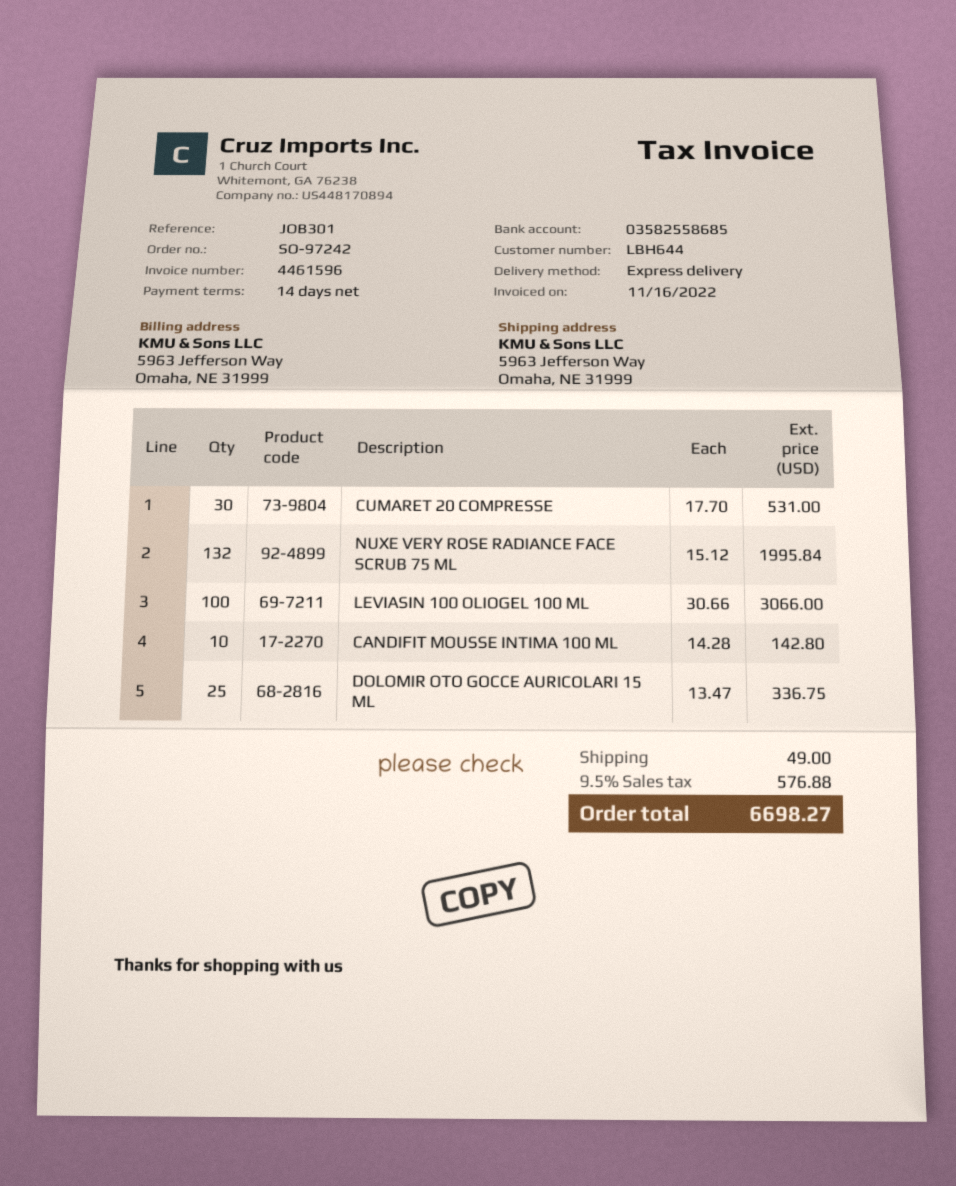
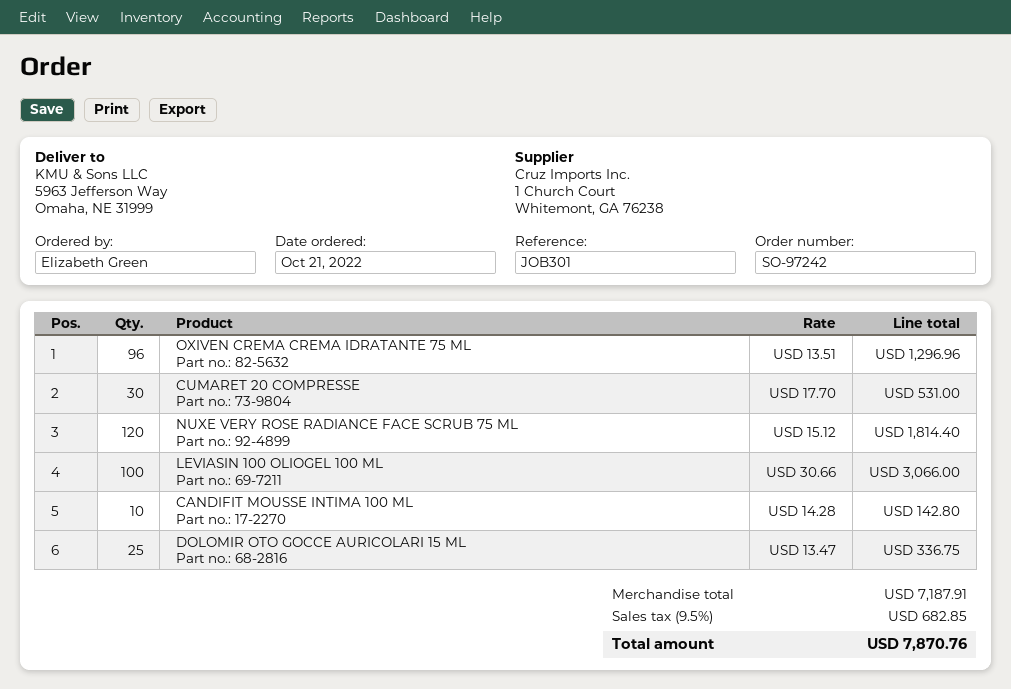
NUXE VERY ROSE RADIANCE FACE SCRUB 75 ML: 132 x 15.12 = 1995.84 -> 120 x 15.12 = 1814.40
OXIVEN CREMA CREMA IDRATANTE 75 ML: none -> 96 x 13.51 = 1296.96
shipping: 49.00 -> none
tax: 9.5% = 576.88 -> 9.5% = 682.85
total: 6698.27 -> 7870.76

